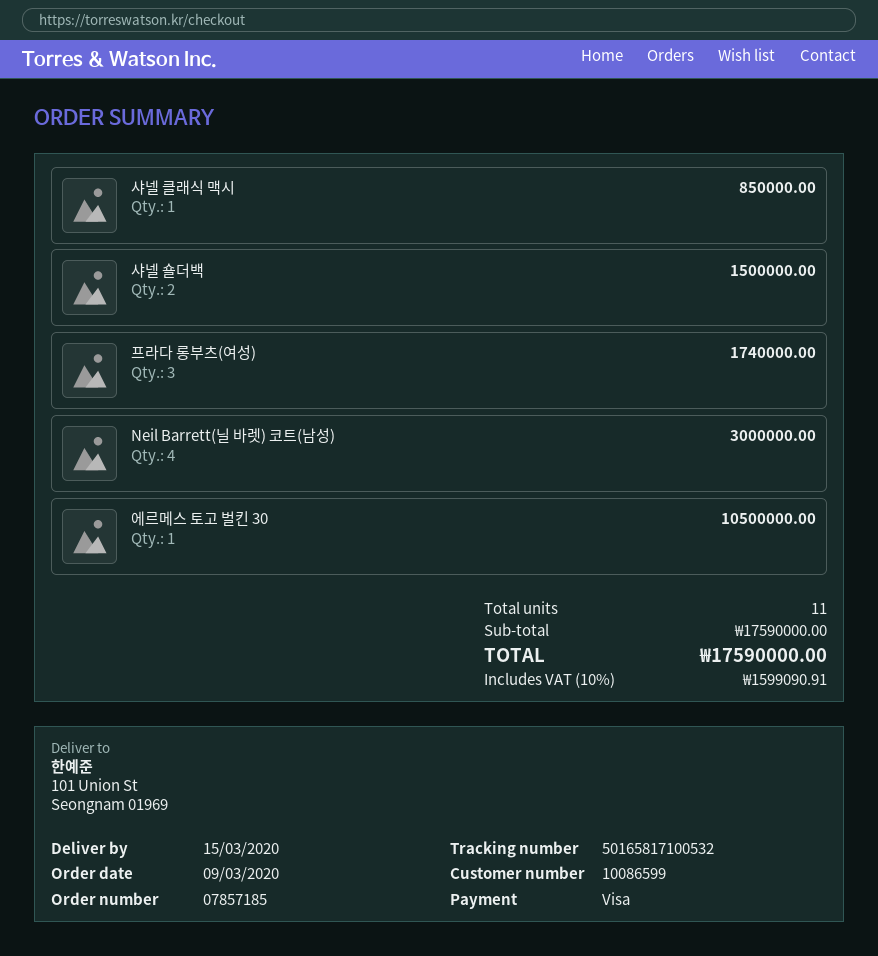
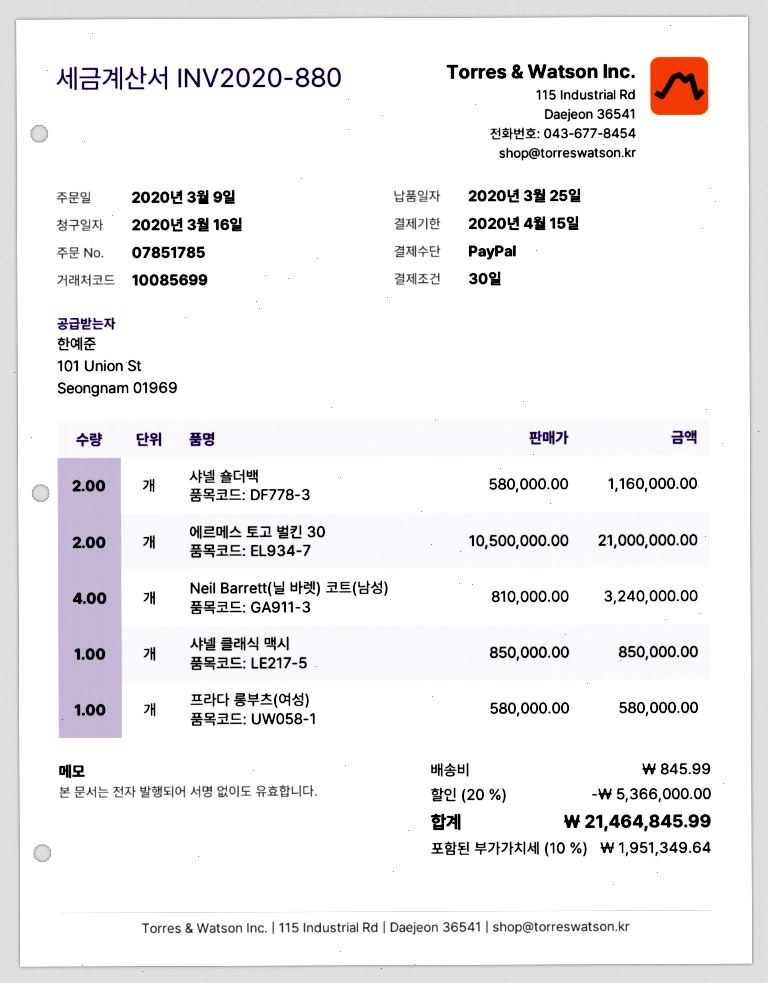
order number: 07857185 -> 07851785
delivery date: 2020-03-15 -> 2020-03-25
customer number: 10086599 -> 10085699
payment method: Visa -> PayPal
샤넬 숄더백: 2 for 1500000.00 -> 2 for 1160000.00
프라다 롱부츠(여성): 3 for 1740000.00 -> 1 for 580000.00
Neil Barrett(닐 바렛) 코트(남성): 4 for 3000000.00 -> 4 for 3240000.00
에르메스 토고 벌킨 30: 1 for 10500000.00 -> 2 for 21000000.00
discount: none -> 20% = 5366000.00
shipping: none -> 845.99
tax: 10% = 1599090.91 -> 10% = 1951349.64
total: 17590000.00 -> 21464845.99

